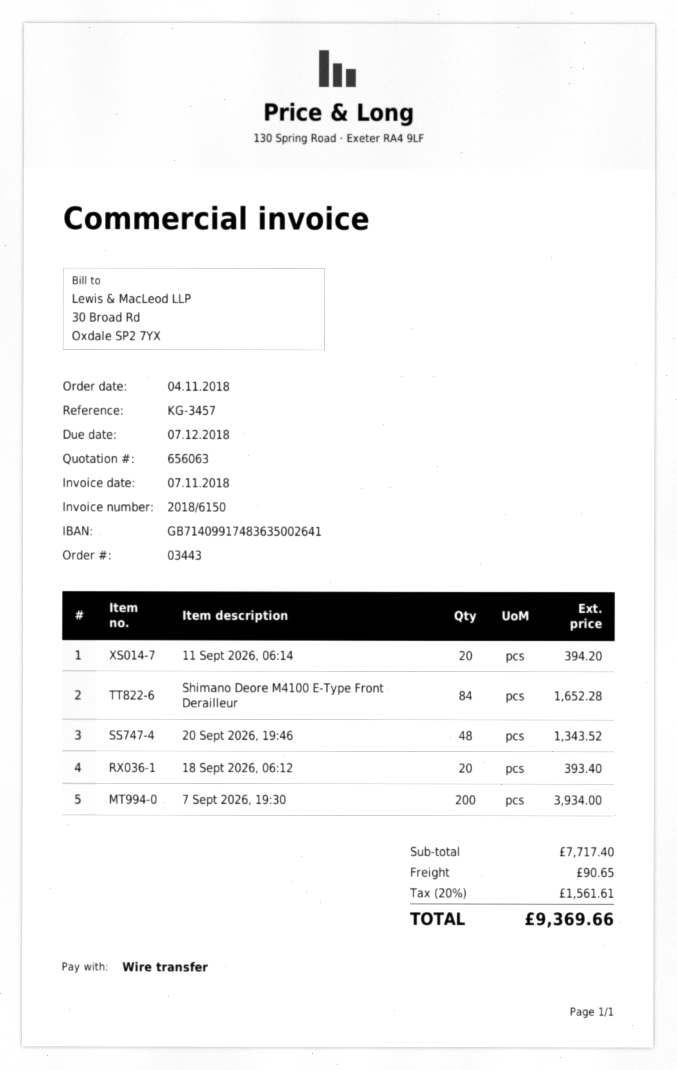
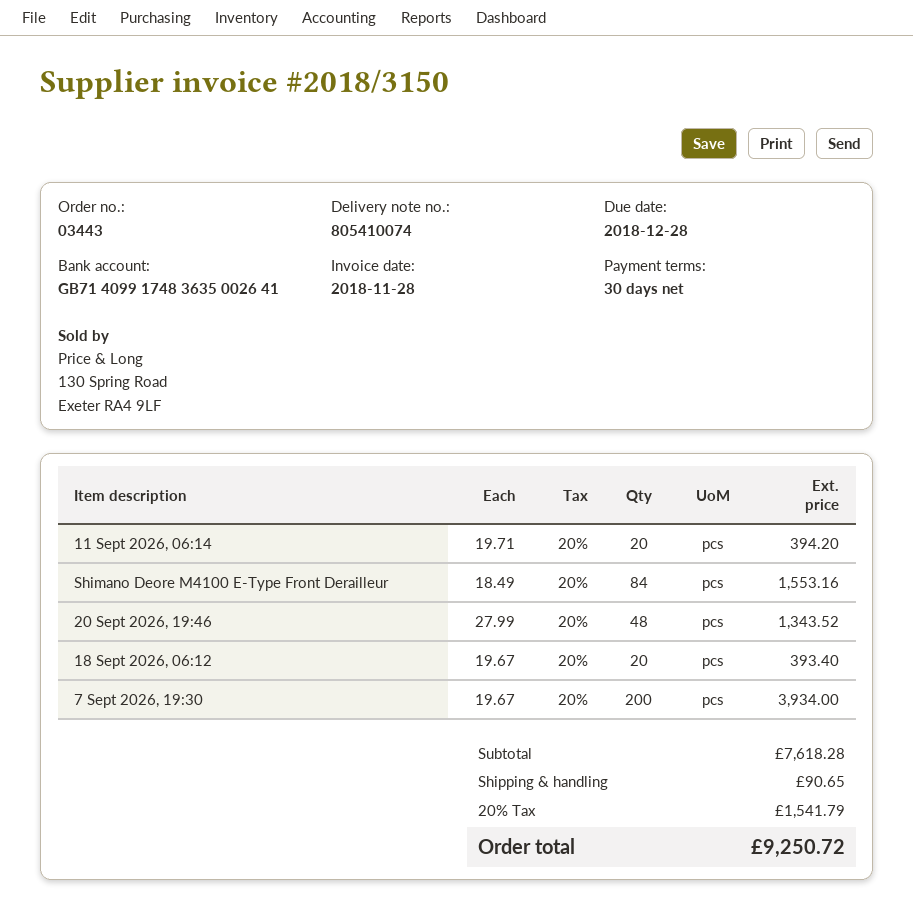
invoice number: 2018/6150 -> 2018/3150
invoice date: 2018-11-07 -> 2018-11-28
due date: 2018-12-07 -> 2018-12-28
Shimano Deore M4100 E-Type Front Derailleur: 84 for 1652.28 -> 84 for 1553.16
subtotal: 7717.40 -> 7618.28
tax: 20% = 1561.61 -> 20% = 1541.79
total: 9369.66 -> 9250.72

